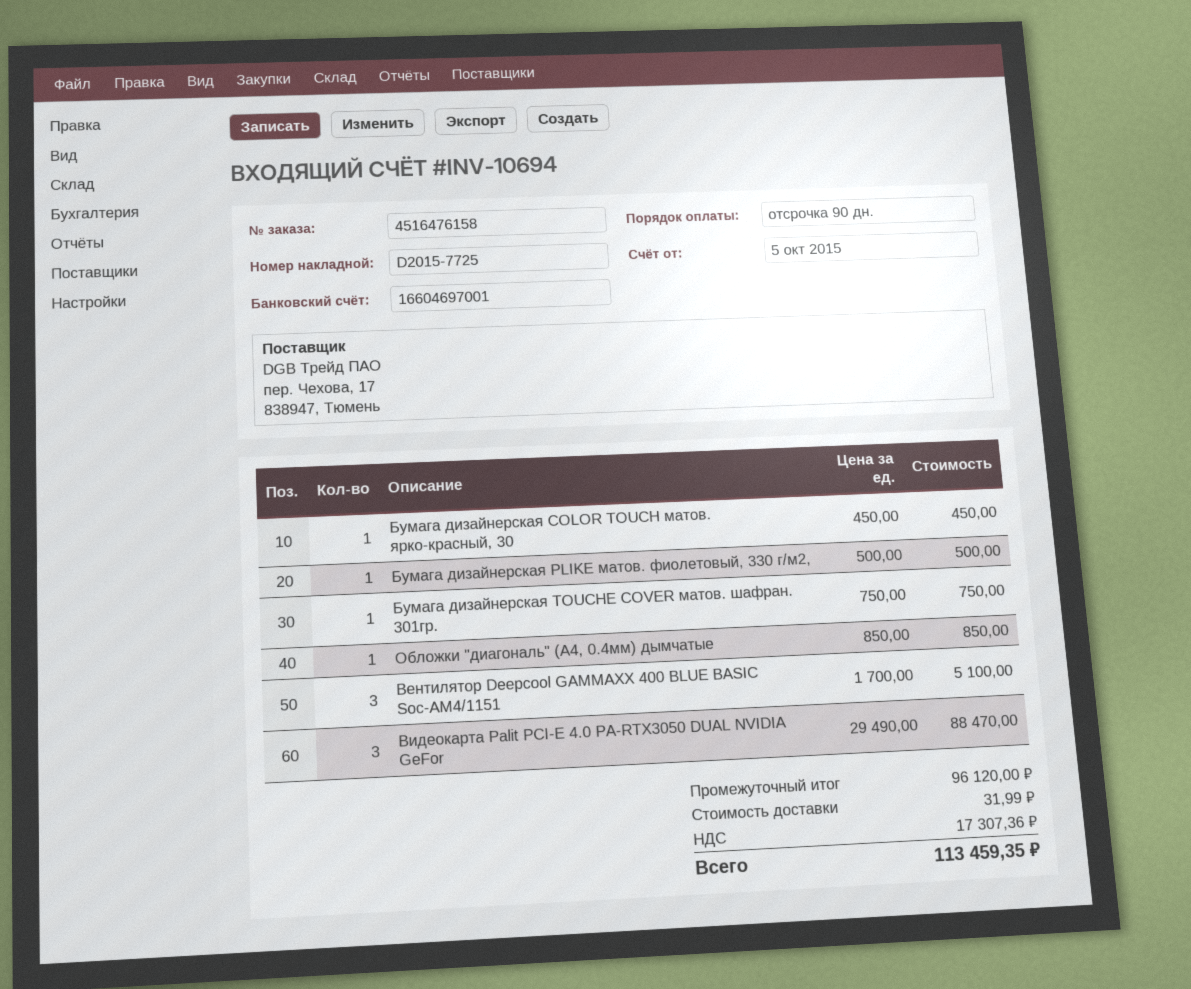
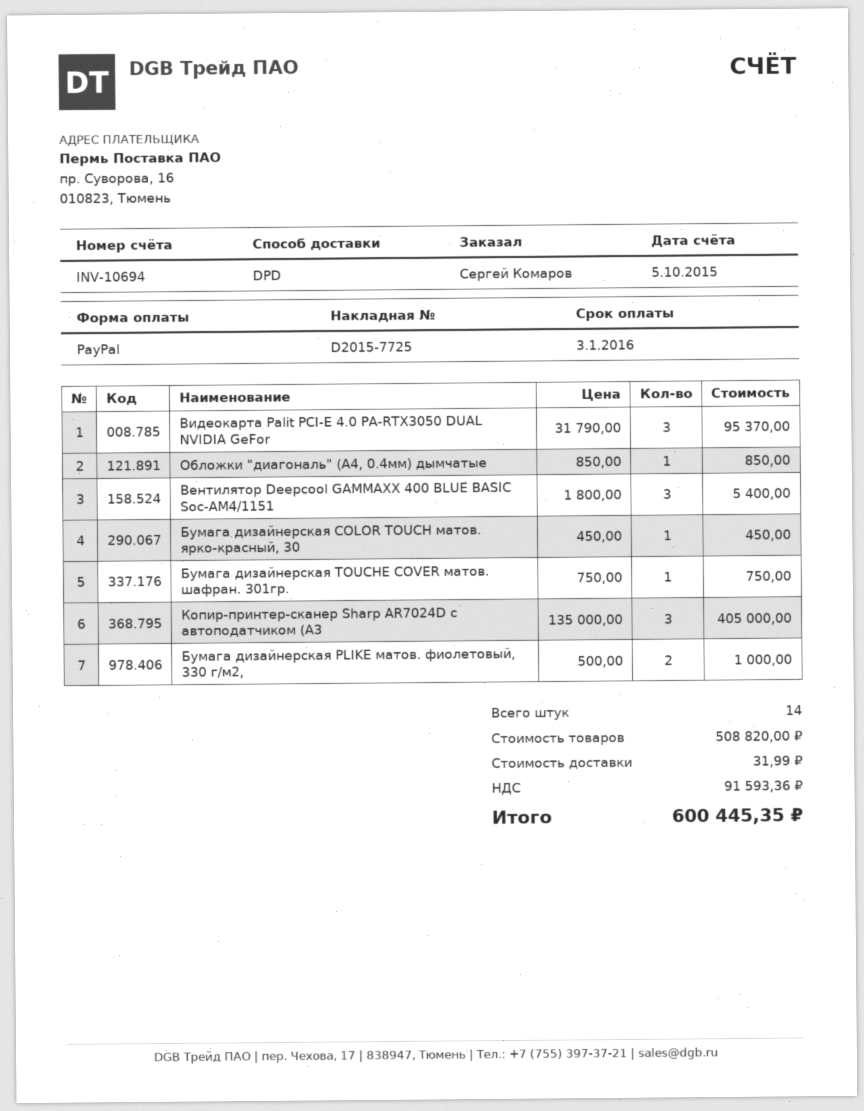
Бумага дизайнерская PLIKE матов. фиолетовый, 330 г/м2,: 1 x 500.00 = 500.00 -> 2 x 500.00 = 1000.00
Вентилятор Deepcool GAMMAXX 400 BLUE BASIC Soc-AM4/1151: 3 x 1700.00 = 5100.00 -> 3 x 1800.00 = 5400.00
Видеокарта Palit PCI-E 4.0 PA-RTX3050 DUAL NVIDIA GeFor: 3 x 29490.00 = 88470.00 -> 3 x 31790.00 = 95370.00
Копир-принтер-сканер Sharp AR7024D с автоподатчиком (А3: none -> 3 x 135000.00 = 405000.00
subtotal: 96120.00 -> 508820.00
tax: 17307.36 -> 91593.36
total: 113459.35 -> 600445.35

